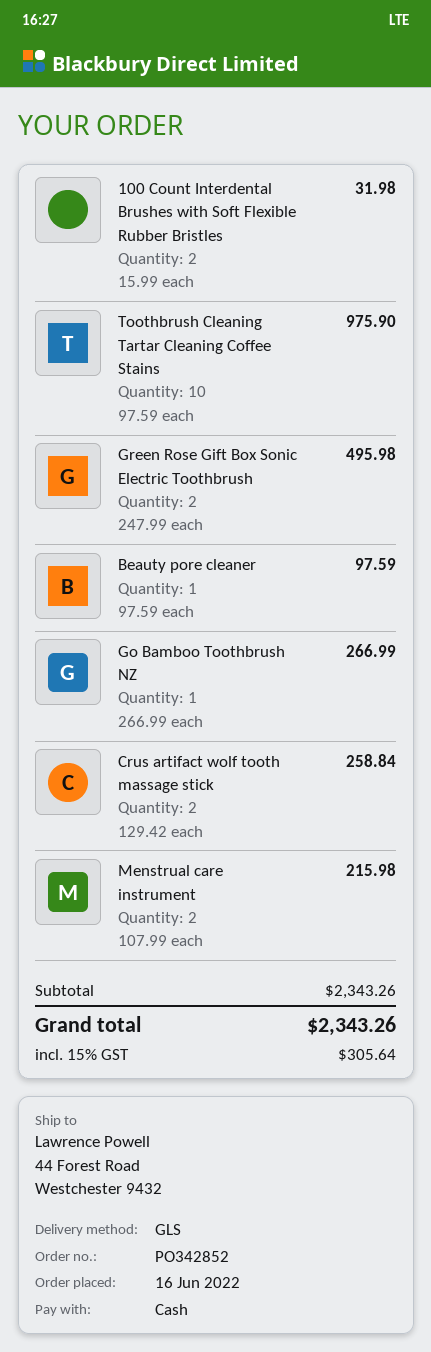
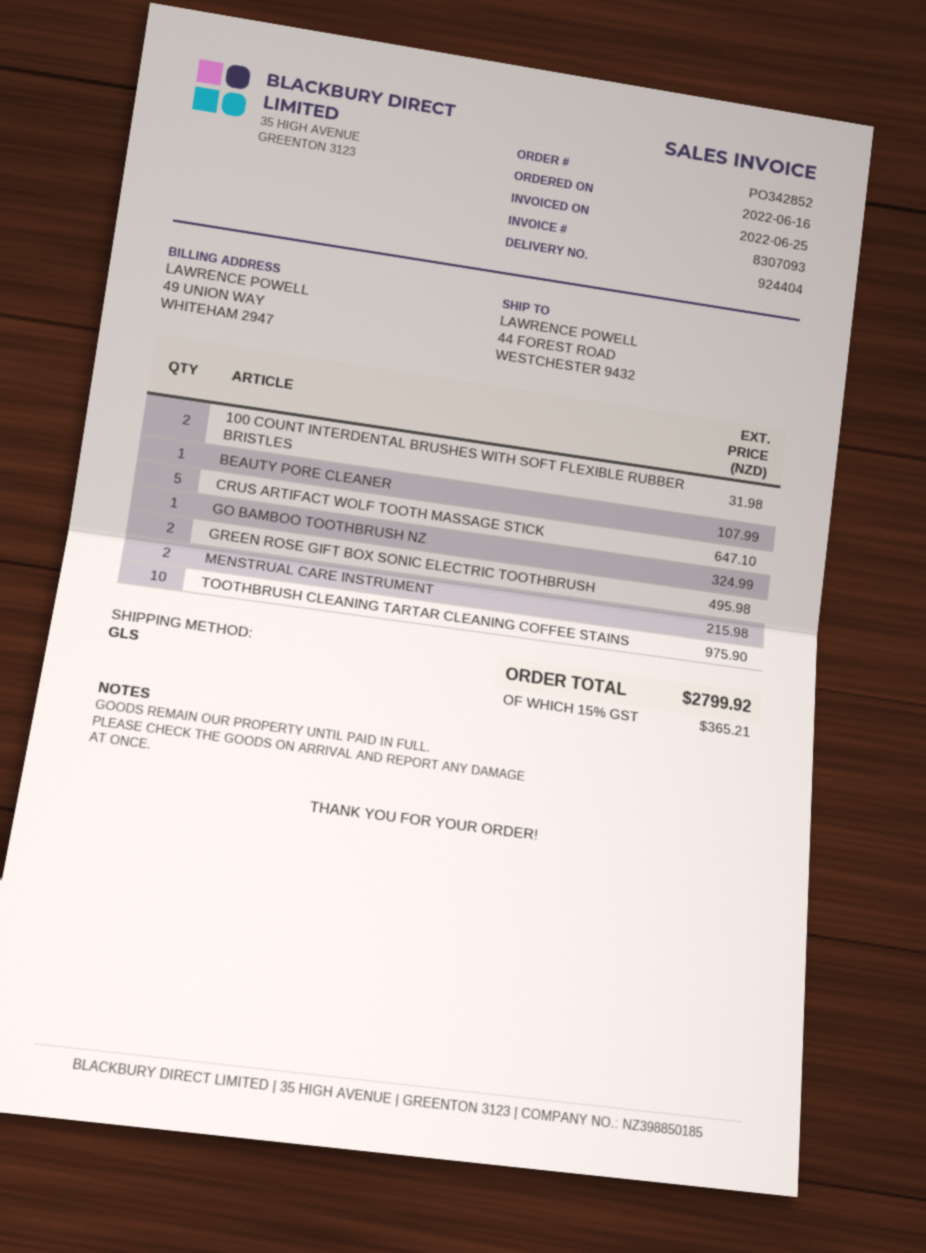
Beauty pore cleaner: 1 for 97.59 -> 1 for 107.99
Go Bamboo Toothbrush NZ: 1 for 266.99 -> 1 for 324.99
Crus artifact wolf tooth massage stick: 2 for 258.84 -> 5 for 647.10
tax: 15% = 305.64 -> 15% = 365.21
total: 2343.26 -> 2799.92

